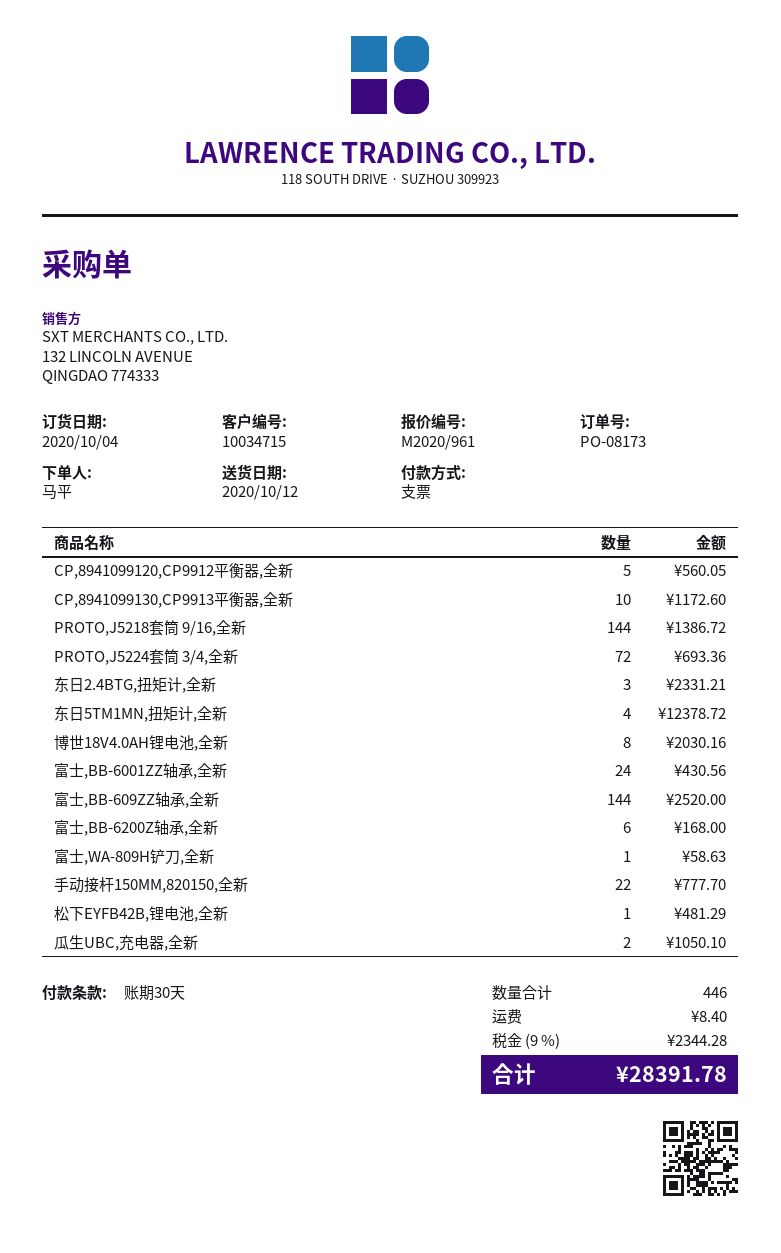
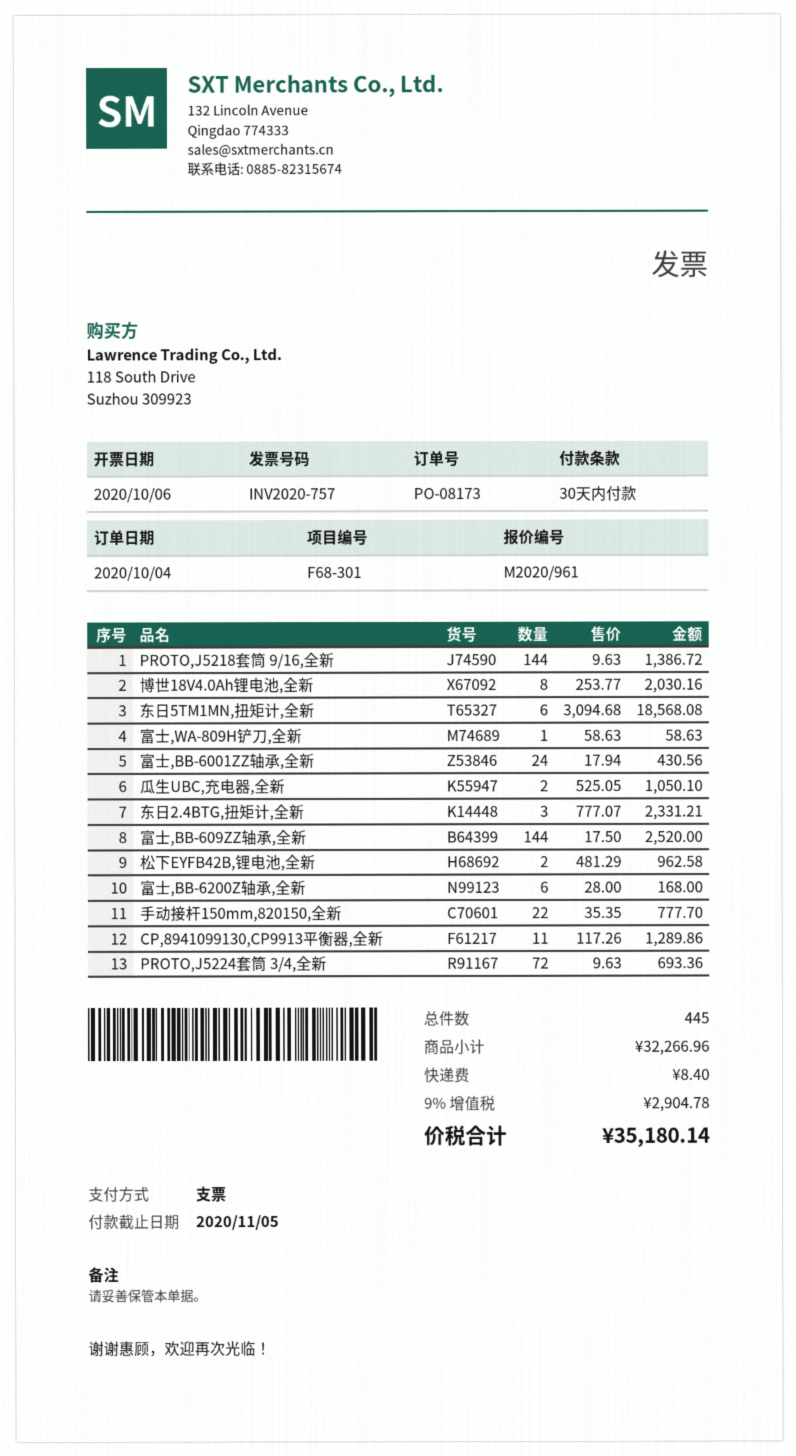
CP,8941099120,CP9912平衡器,全新: 5 for 560.05 -> none
CP,8941099130,CP9913平衡器,全新: 10 for 1172.60 -> 11 for 1289.86
东日5TM1MN,扭矩计,全新: 4 for 12378.72 -> 6 for 18568.08
松下EYFB42B,锂电池,全新: 1 for 481.29 -> 2 for 962.58
total quantity: 446 -> 445
tax: 9% = 2344.28 -> 9% = 2904.78
total: 28391.78 -> 35180.14

